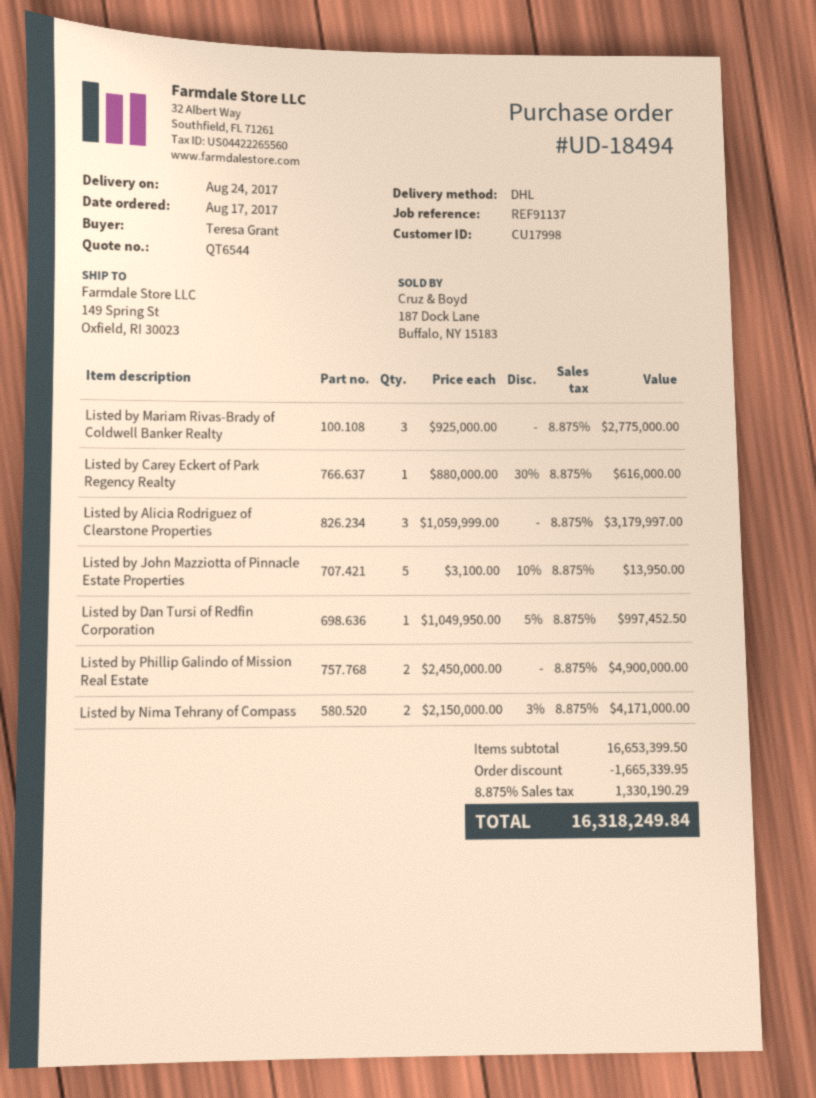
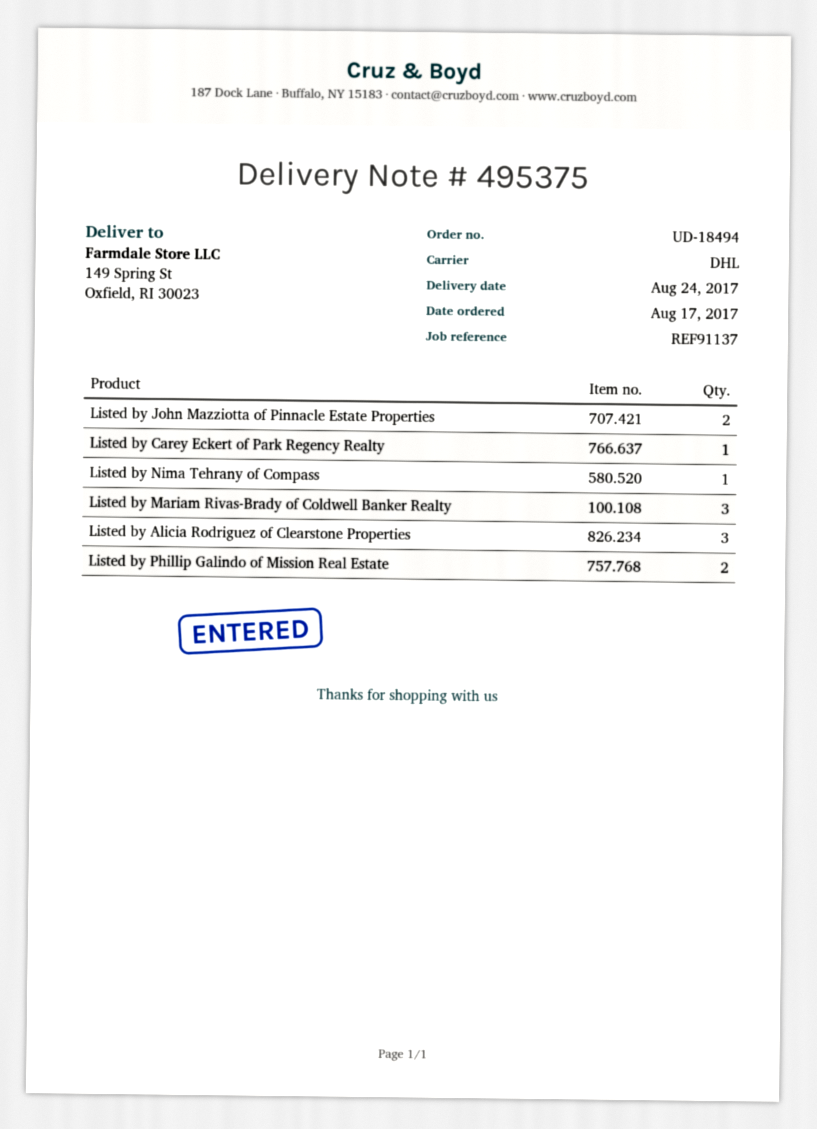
Listed by John Mazziotta of Pinnacle Estate Properties: 5 -> 2
Listed by Dan Tursi of Redfin Corporation: 1 -> none
Listed by Nima Tehrany of Compass: 2 -> 1

